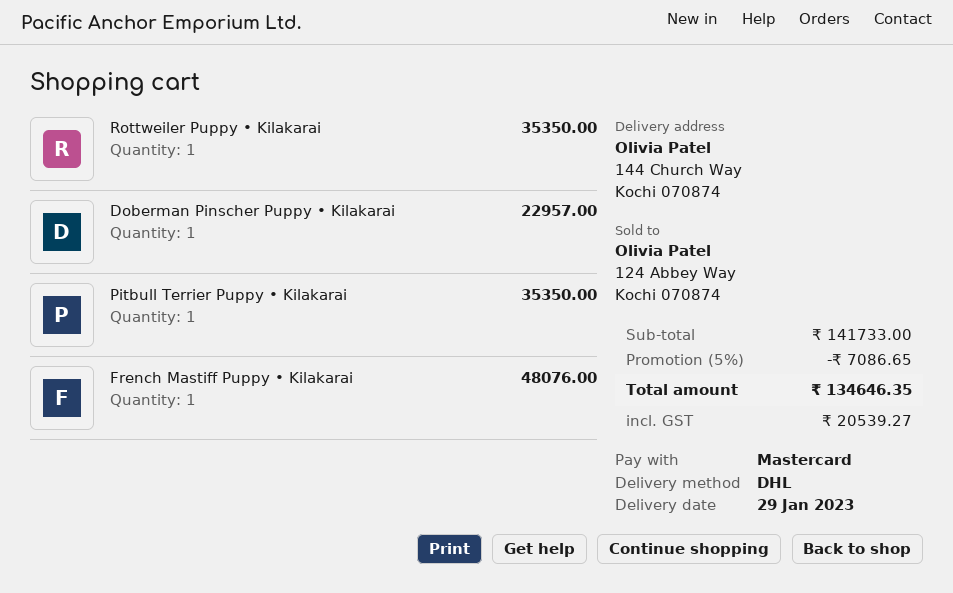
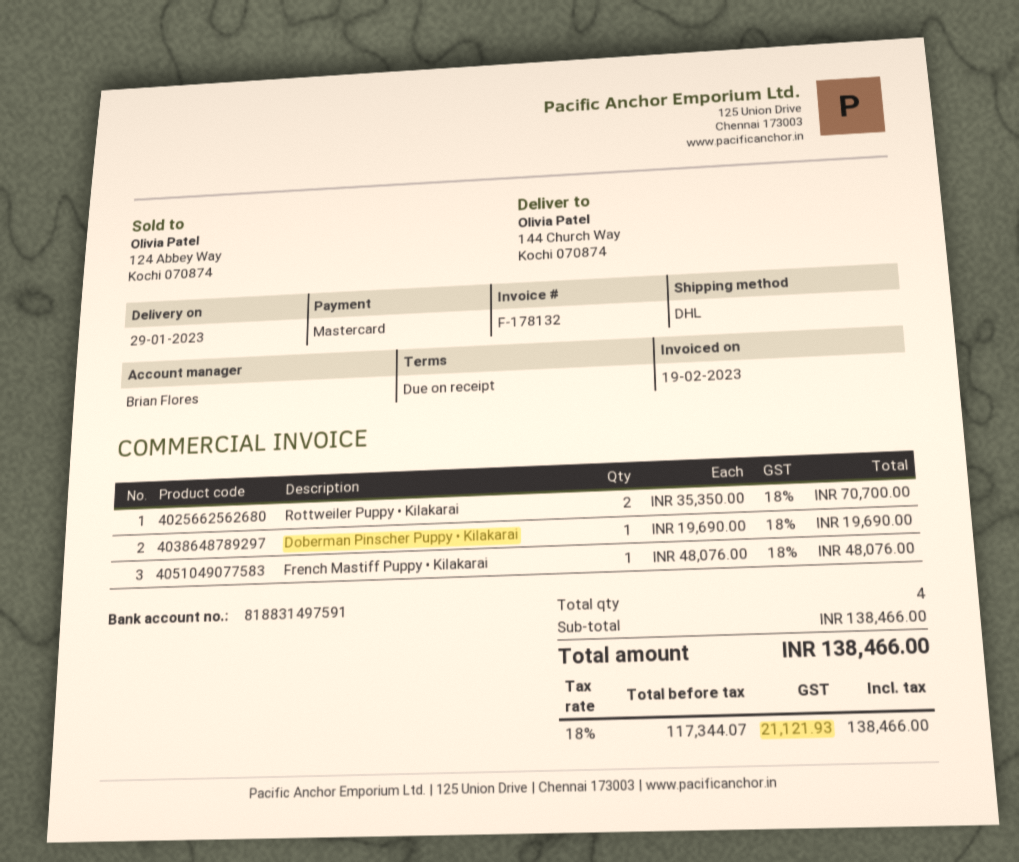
Rottweiler Puppy • Kilakarai: 1 for 35350.00 -> 2 for 70700.00
Doberman Pinscher Puppy • Kilakarai: 1 for 22957.00 -> 1 for 19690.00
Pitbull Terrier Puppy • Kilakarai: 1 for 35350.00 -> none
subtotal: 141733.00 -> 138466.00
discount: 5% = 7086.65 -> none
tax: 20539.27 -> 21121.93
total: 134646.35 -> 138466.00

